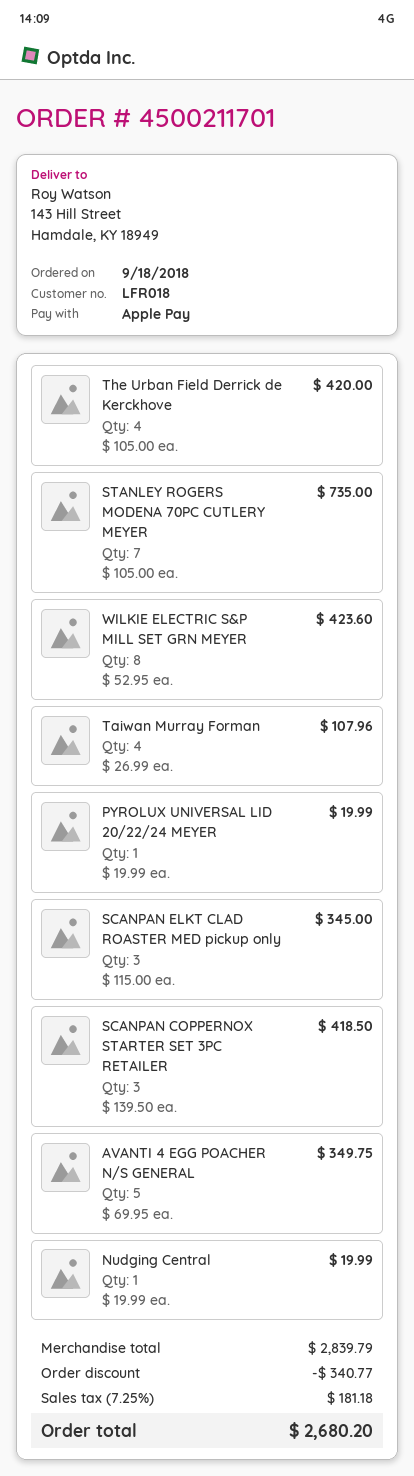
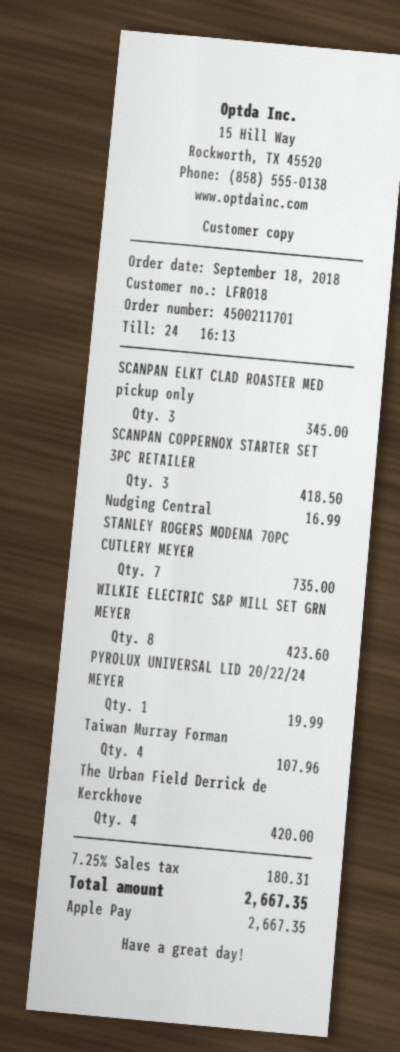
AVANTI 4 EGG POACHER N/S GENERAL: 5 for 349.75 -> none
Nudging Central: 1 for 19.99 -> 1 for 16.99
discount: 340.77 -> none
tax: 7.25% = 181.18 -> 7.25% = 180.31
total: 2680.20 -> 2667.35

